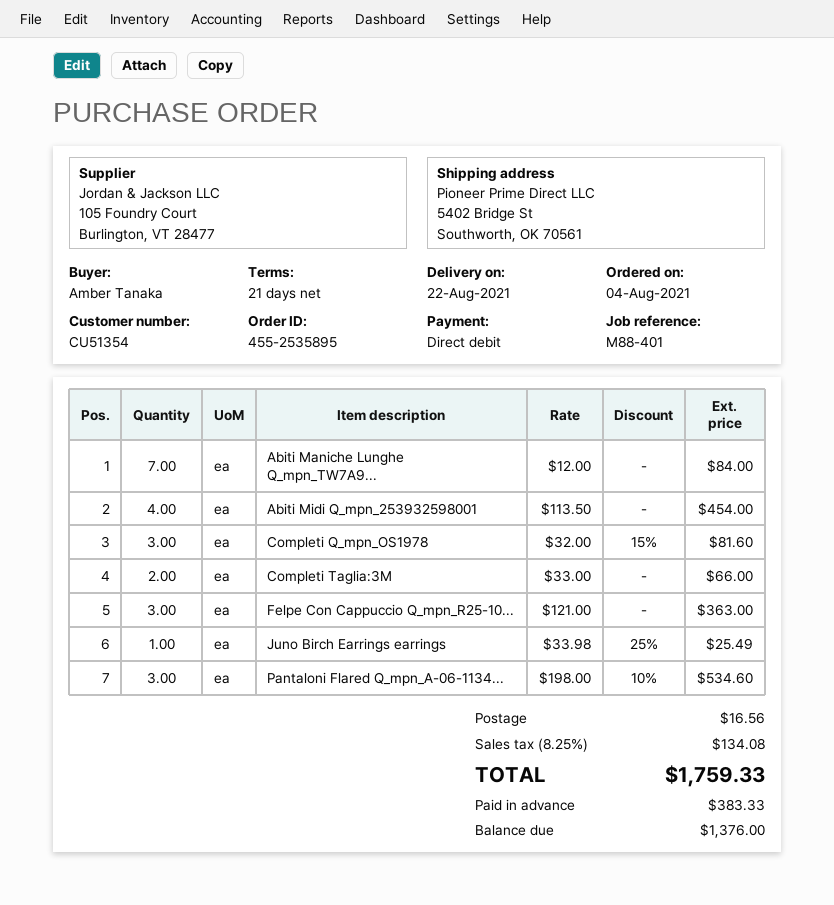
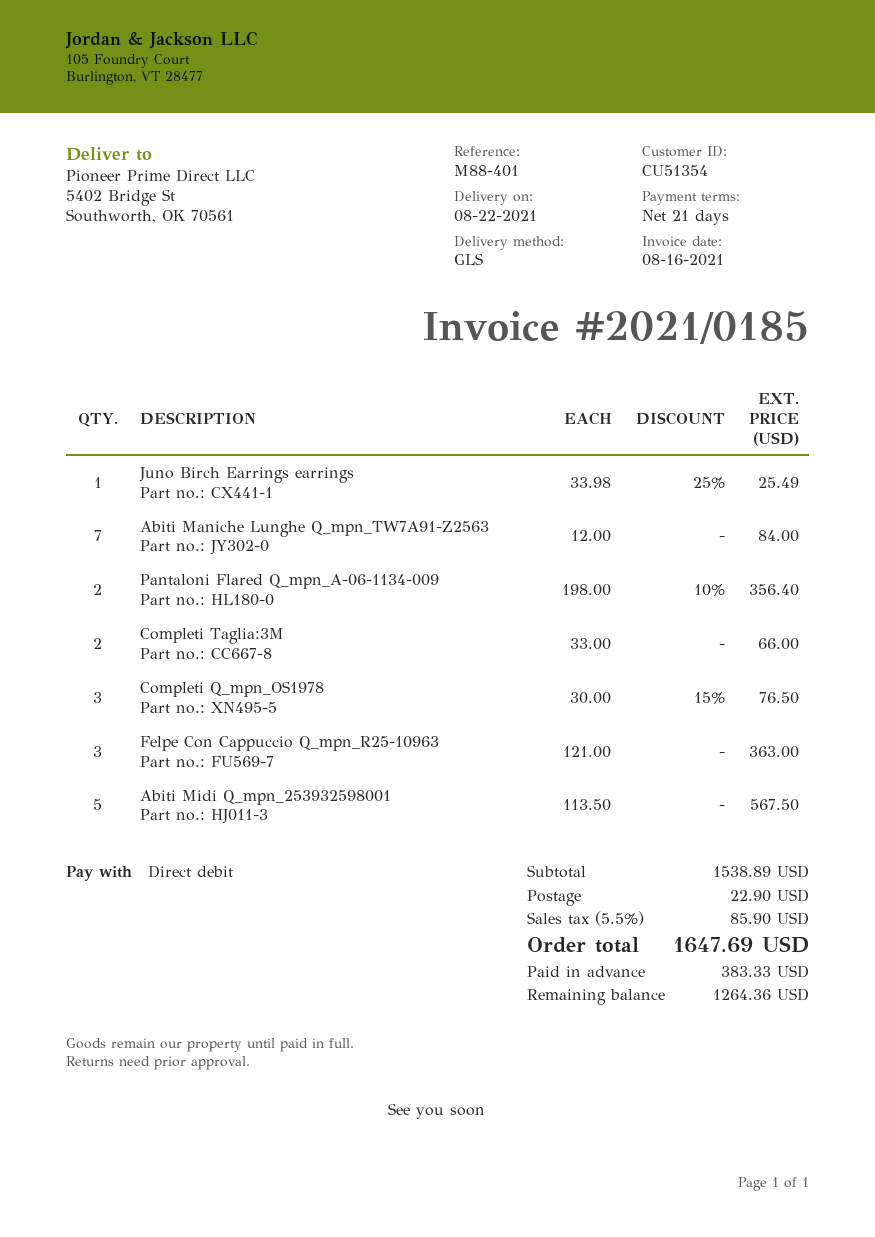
Abiti Midi Q_mpn_253932598001: 4 x 113.50 = 454.00 -> 5 x 113.50 = 567.50
Completi Q_mpn_OS1978: 3 x 32.00 - 15% = 81.60 -> 3 x 30.00 - 15% = 76.50
Pantaloni Flared Q_mpn_A-06-1134...: 3 x 198.00 - 10% = 534.60 -> 2 x 198.00 - 10% = 356.40
shipping: 16.56 -> 22.90
tax: 8.25% = 134.08 -> 5.5% = 85.90
total: 1759.33 -> 1647.69
balance: 1376.00 -> 1264.36

